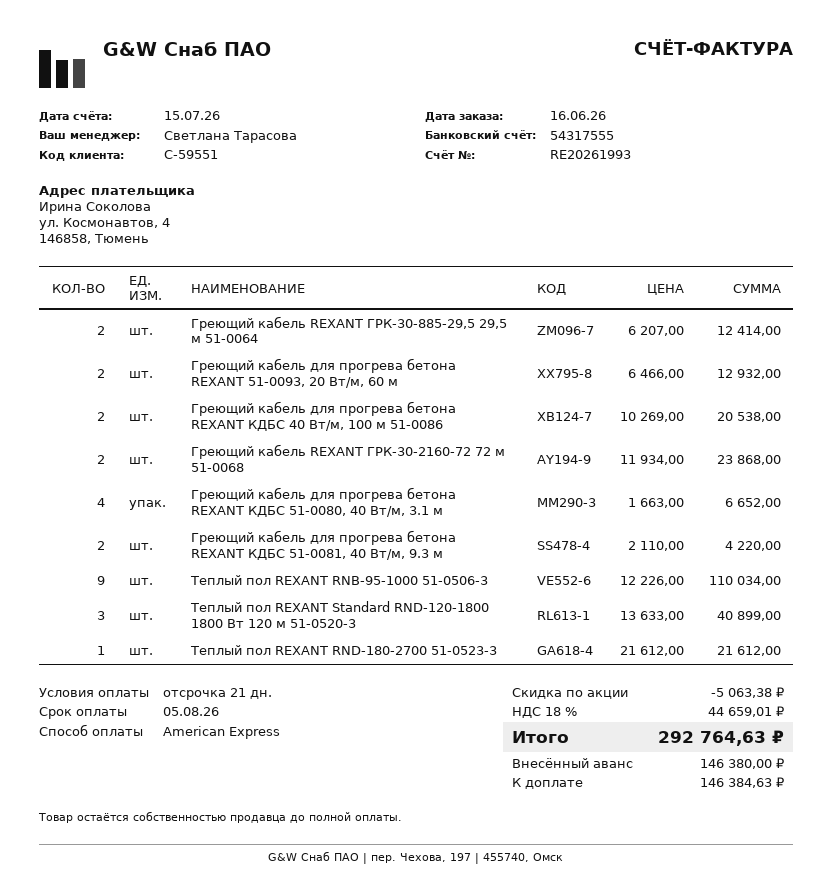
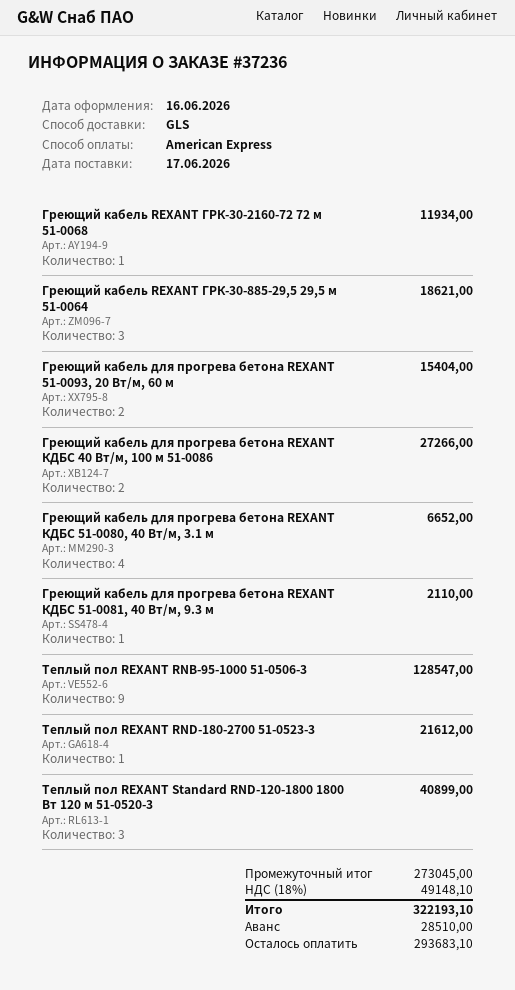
Греющий кабель REXANT ГРК-30-885-29,5 29,5 м 51-0064: 2 for 12414.00 -> 3 for 18621.00
Греющий кабель для прогрева бетона REXANT 51-0093, 20 Вт/м, 60 м: 2 for 12932.00 -> 2 for 15404.00
Греющий кабель для прогрева бетона REXANT КДБС 40 Вт/м, 100 м 51-0086: 2 for 20538.00 -> 2 for 27266.00
Греющий кабель REXANT ГРК-30-2160-72 72 м 51-0068: 2 for 23868.00 -> 1 for 11934.00
Греющий кабель для прогрева бетона REXANT КДБС 51-0081, 40 Вт/м, 9.3 м: 2 for 4220.00 -> 1 for 2110.00
Теплый пол REXANT RNB-95-1000 51-0506-3: 9 for 110034.00 -> 9 for 128547.00
discount: 5063.38 -> none
tax: 18% = 44659.01 -> 18% = 49148.10
total: 292764.63 -> 322193.10
deposit: 146380.00 -> 28510.00
balance: 146384.63 -> 293683.10

